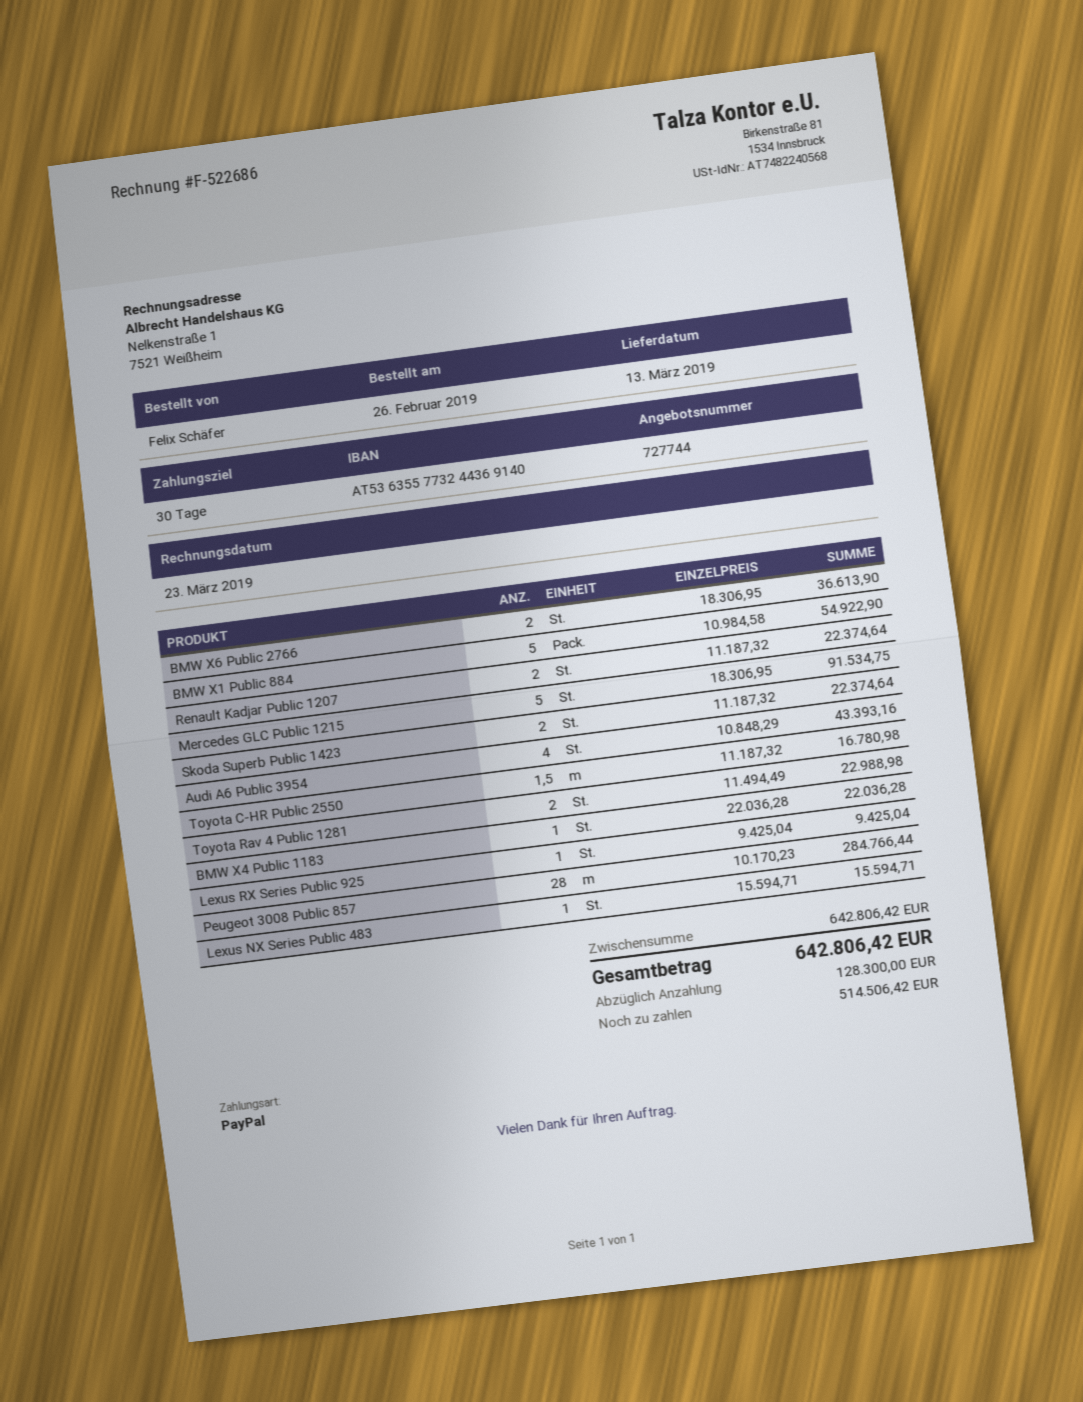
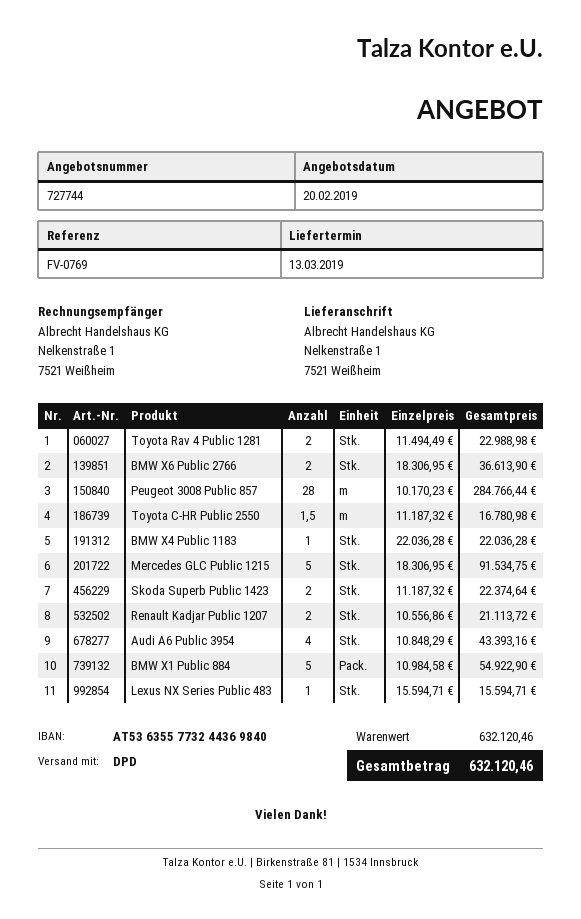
bank account: AT536355773244369140 -> AT536355773244369840
Renault Kadjar Public 1207: 2 x 11187.32 = 22374.64 -> 2 x 10556.86 = 21113.72
Lexus RX Series Public 925: 1 x 9425.04 = 9425.04 -> none
subtotal: 642806.42 -> 632120.46
total: 642806.42 -> 632120.46

